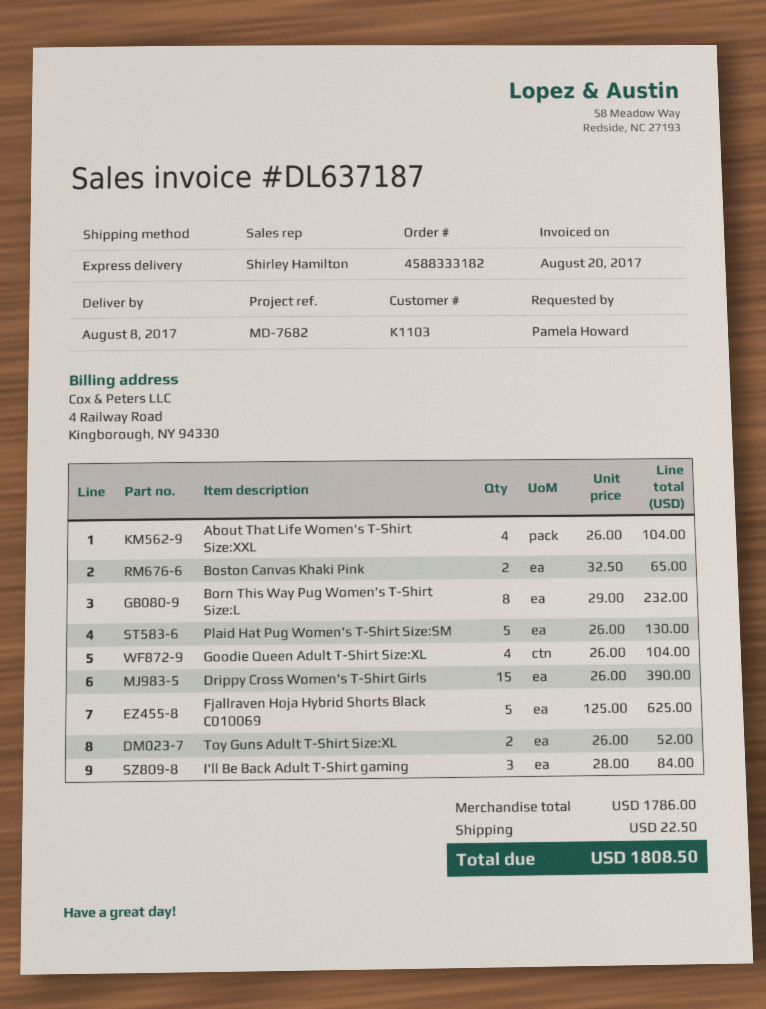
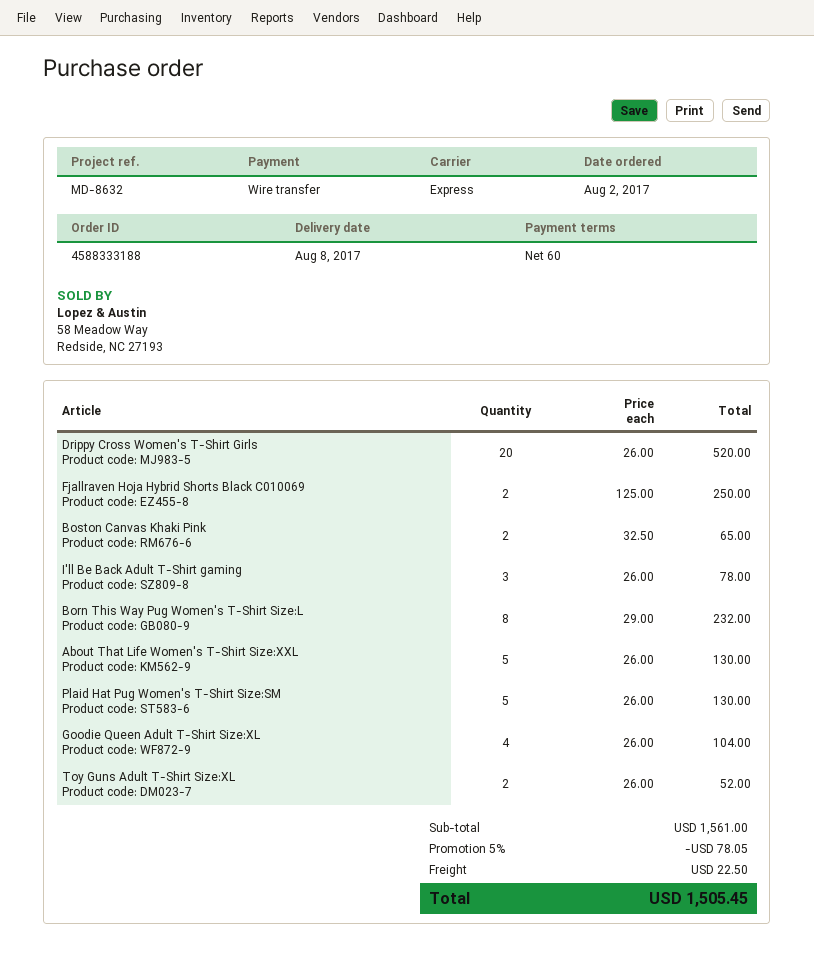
order number: 4588333182 -> 4588333188
reference: MD-7682 -> MD-8632
About That Life Women's T-Shirt Size:XXL: 4 x 26.00 = 104.00 -> 5 x 26.00 = 130.00
Drippy Cross Women's T-Shirt Girls: 15 x 26.00 = 390.00 -> 20 x 26.00 = 520.00
Fjallraven Hoja Hybrid Shorts Black C010069: 5 x 125.00 = 625.00 -> 2 x 125.00 = 250.00
I'll Be Back Adult T-Shirt gaming: 3 x 28.00 = 84.00 -> 3 x 26.00 = 78.00
subtotal: 1786.00 -> 1561.00
discount: none -> 5% = 78.05
total: 1808.50 -> 1505.45

